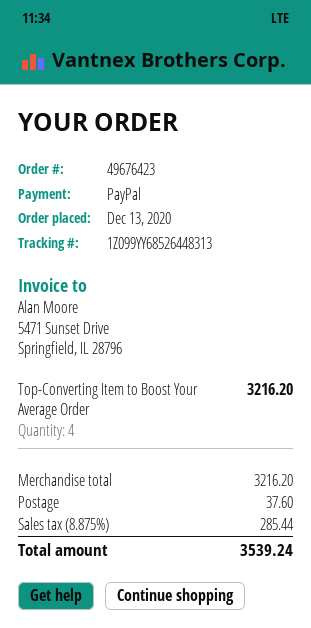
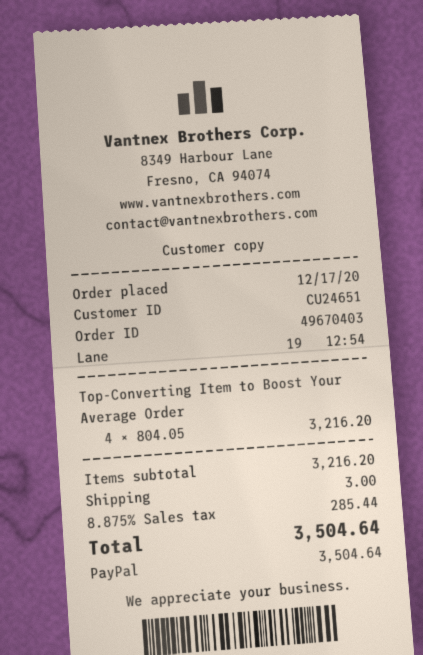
order number: 49676423 -> 49670403
order date: 2020-12-13 -> 2020-12-17
shipping: 37.60 -> 3.00
total: 3539.24 -> 3504.64

